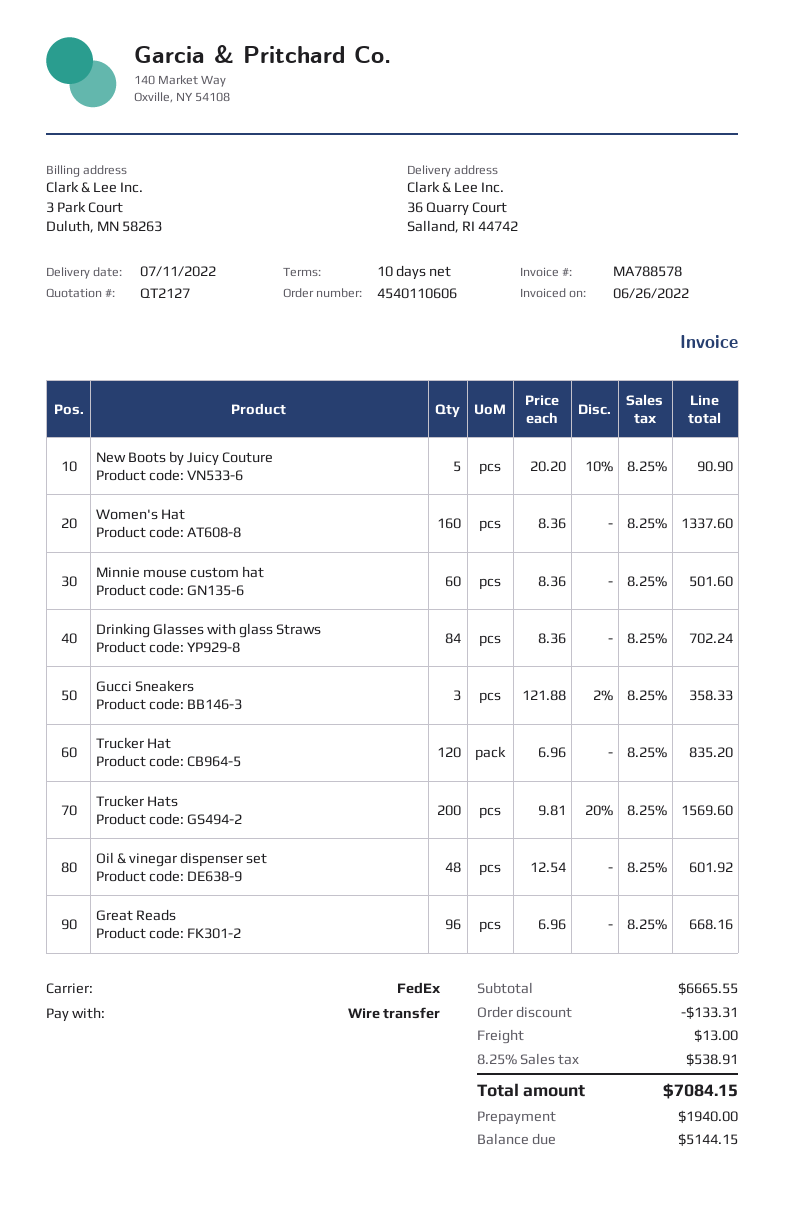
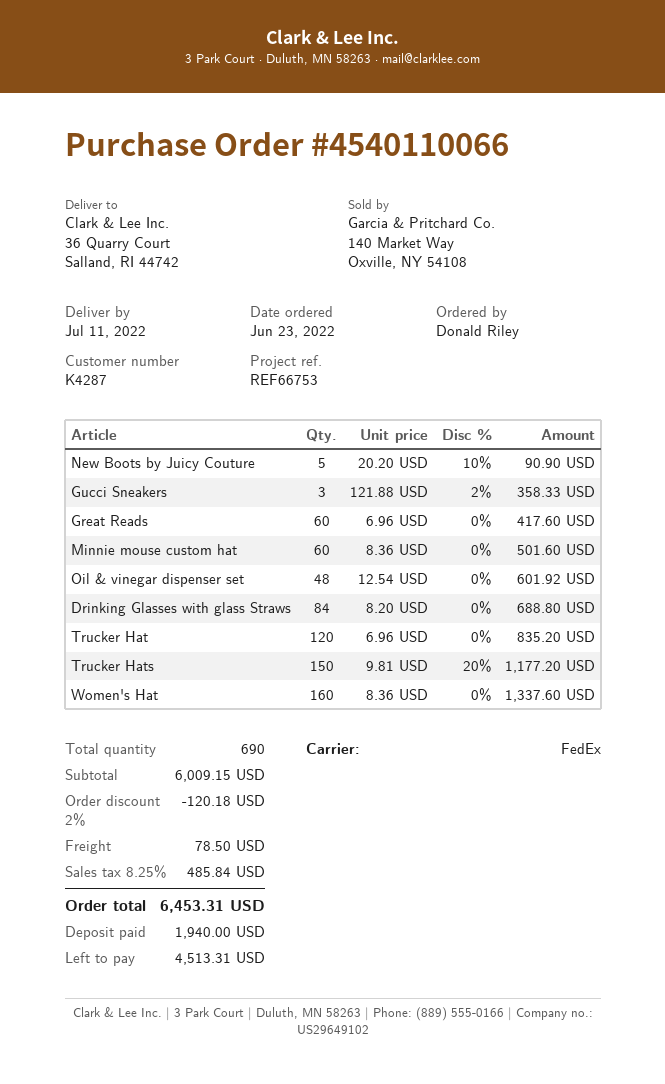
order number: 4540110606 -> 4540110066
Drinking Glasses with glass Straws: 84 x 8.36 = 702.24 -> 84 x 8.20 = 688.80
Trucker Hats: 200 x 9.81 - 20% = 1569.60 -> 150 x 9.81 - 20% = 1177.20
Great Reads: 96 x 6.96 = 668.16 -> 60 x 6.96 = 417.60
subtotal: 6665.55 -> 6009.15
discount: 133.31 -> 120.18
shipping: 13.00 -> 78.50
tax: 8.25% = 538.91 -> 8.25% = 485.84
total: 7084.15 -> 6453.31
balance: 5144.15 -> 4513.31

